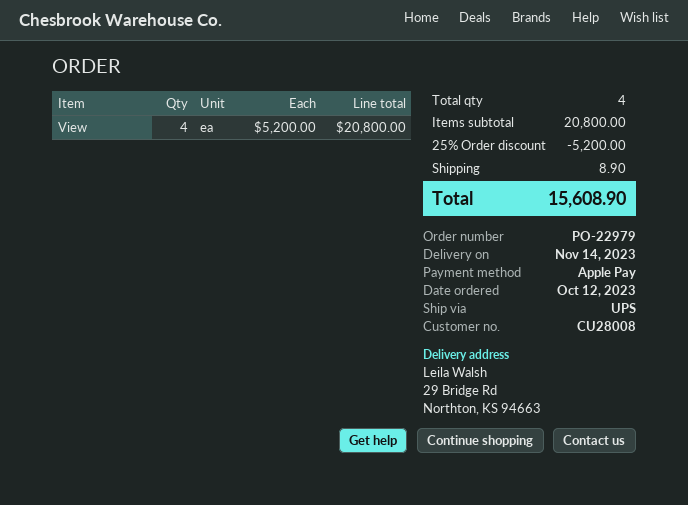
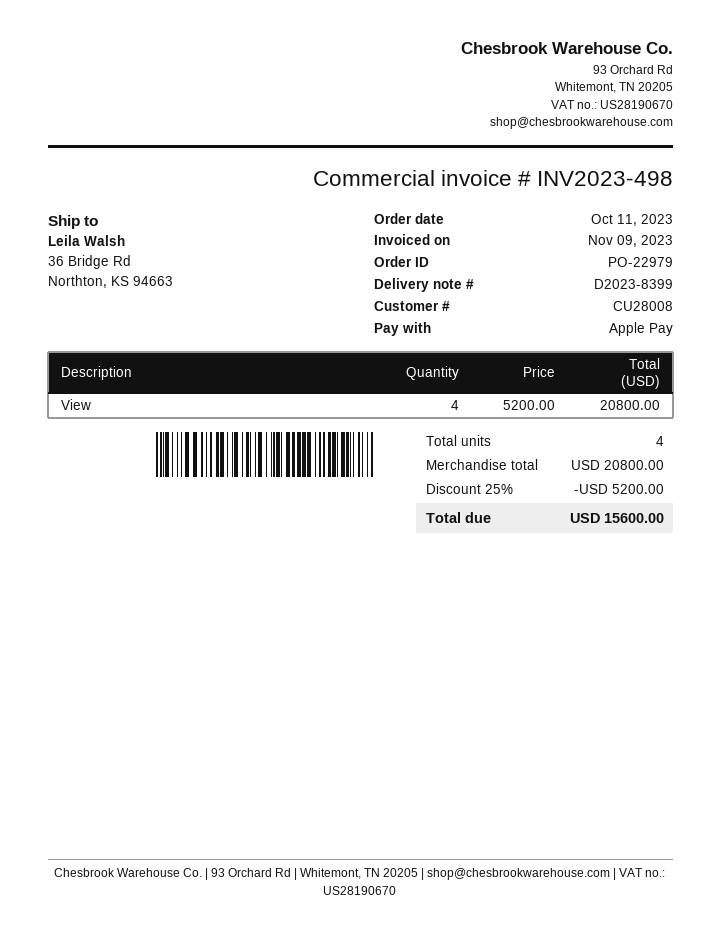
order date: 2023-10-12 -> 2023-10-11
ship to: 29 Bridge Rd, Northton, KS 94663 -> 36 Bridge Rd, Northton, KS 94663
shipping: 8.90 -> none
total: 15608.90 -> 15600.00

